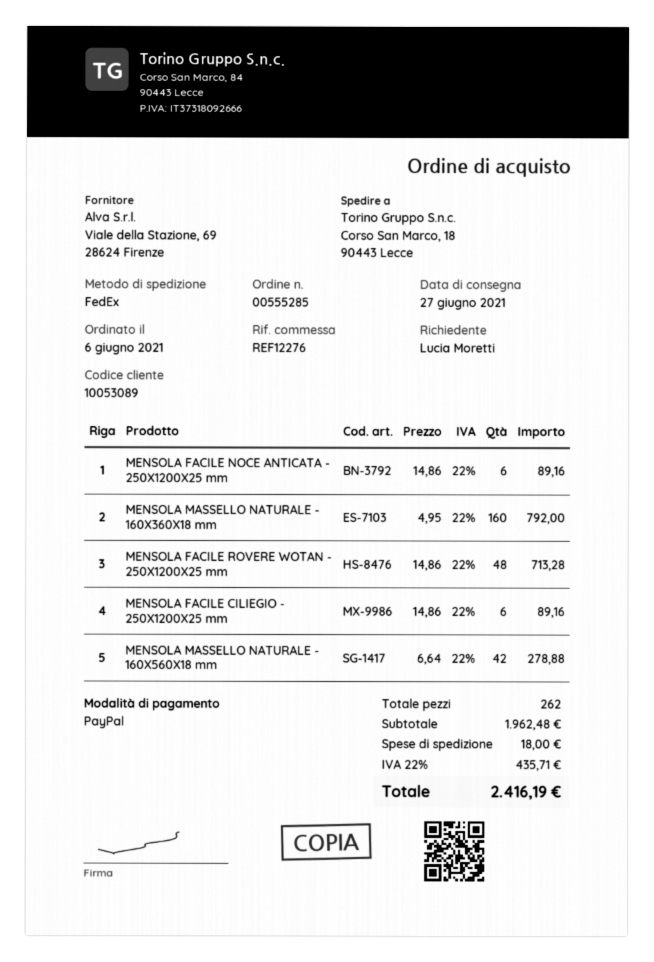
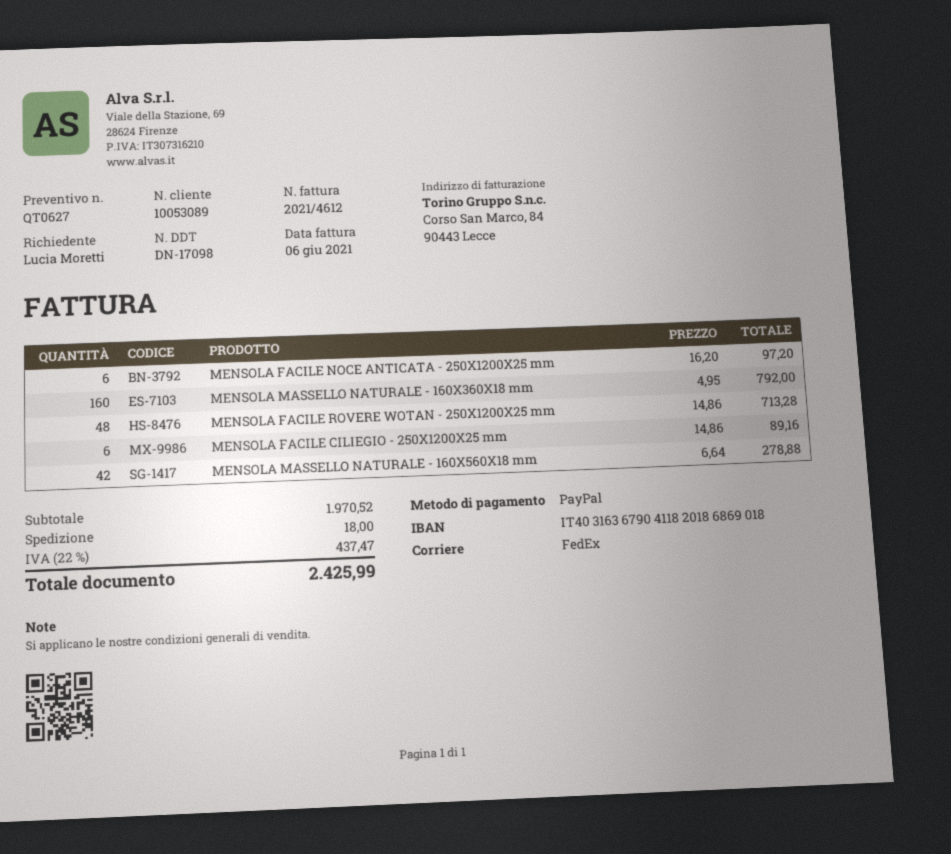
MENSOLA FACILE NOCE ANTICATA - 250X1200X25 mm: 6 x 14.86 = 89.16 -> 6 x 16.20 = 97.20
subtotal: 1962.48 -> 1970.52
tax: 22% = 435.71 -> 22% = 437.47
total: 2416.19 -> 2425.99

